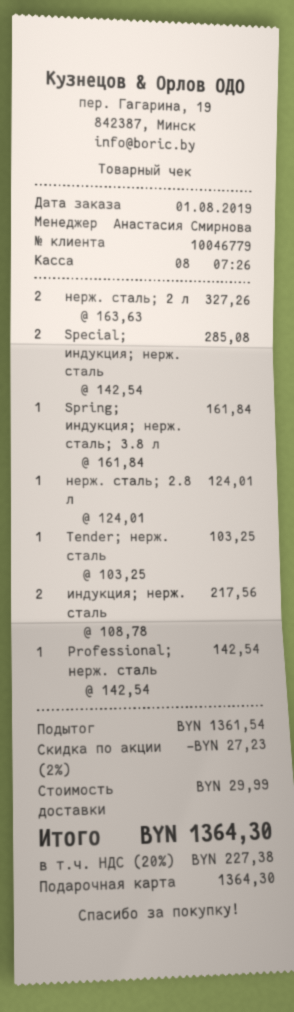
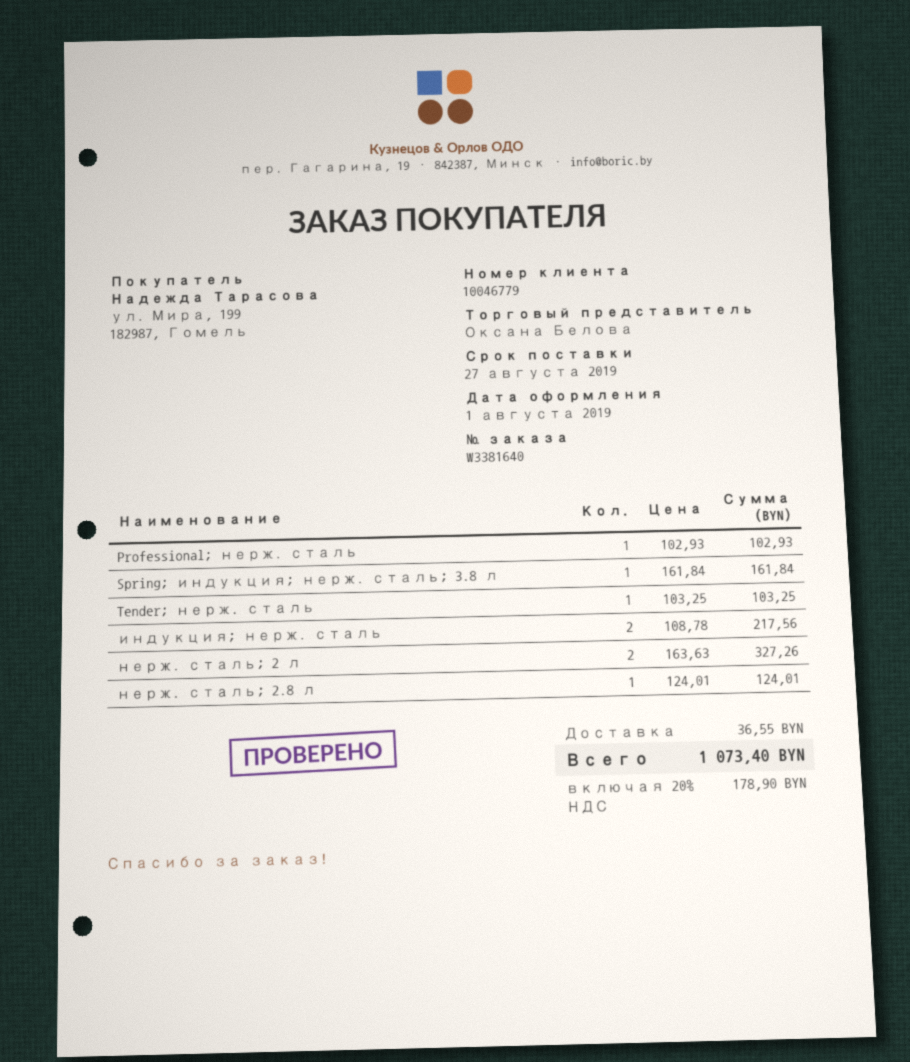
sales rep: Анастасия Смирнова -> Оксана Белова
Special; индукция; нерж. сталь: 2 x 142.54 = 285.08 -> none
Professional; нерж. сталь: 1 x 142.54 = 142.54 -> 1 x 102.93 = 102.93
discount: 2% = 27.23 -> none
shipping: 29.99 -> 36.55
tax: 20% = 227.38 -> 20% = 178.90
total: 1364.30 -> 1073.40

